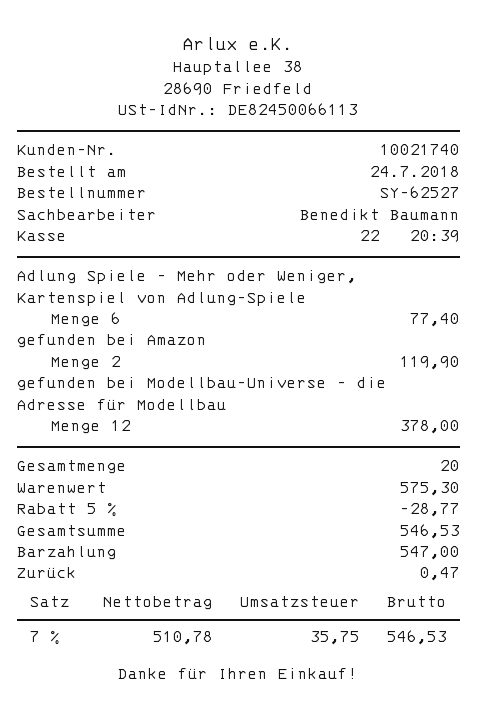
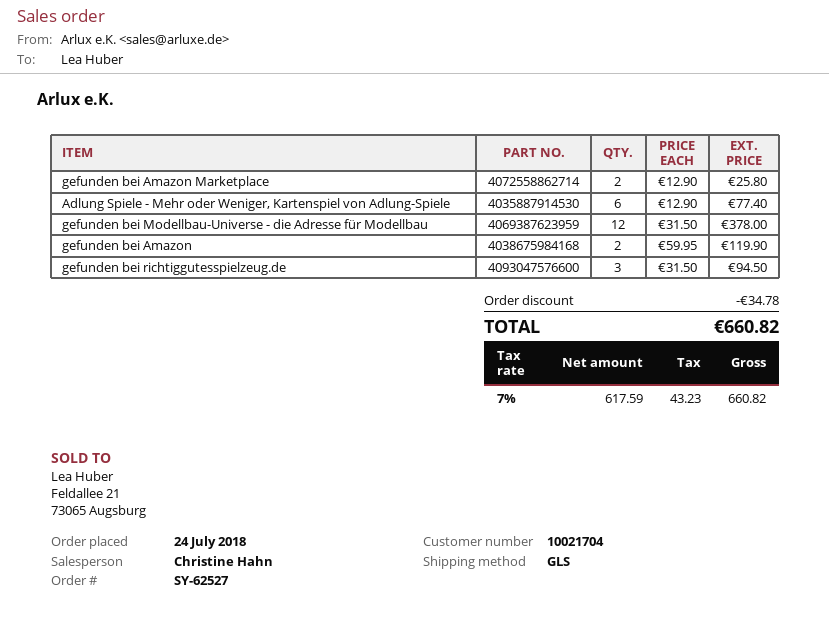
customer number: 10021740 -> 10021704
sales rep: Benedikt Baumann -> Christine Hahn
gefunden bei Amazon Marketplace: none -> 2 for 25.80
gefunden bei richtiggutesspielzeug.de: none -> 3 for 94.50
discount: 28.77 -> 34.78
net: 510.78 -> 617.59
tax: 7% = 35.75 -> 7% = 43.23
total: 546.53 -> 660.82

